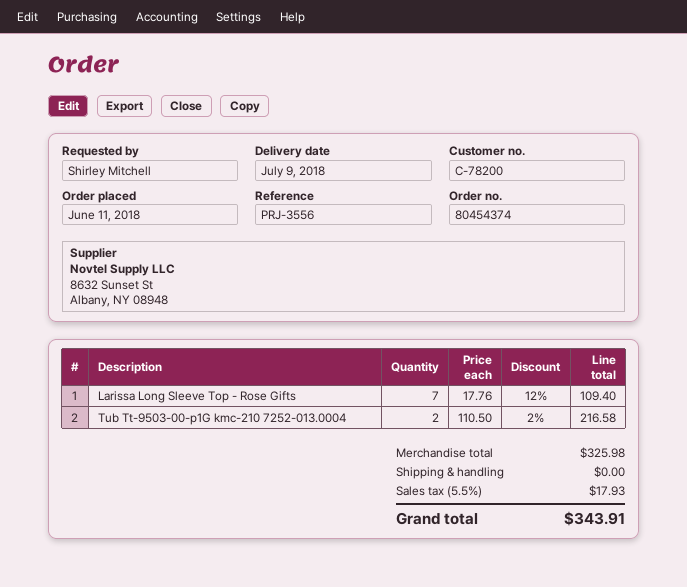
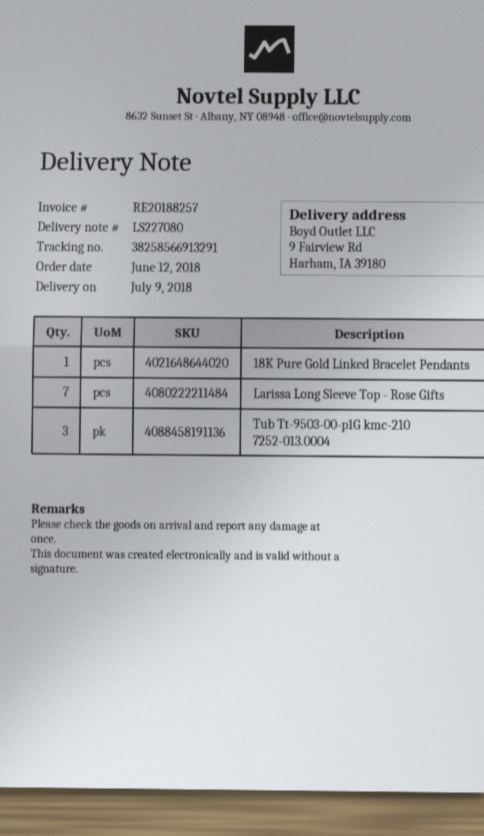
order date: 2018-06-11 -> 2018-06-12
Tub Tt-9503-00-p1G kmc-210 7252-013.0004: 2 -> 3
18K Pure Gold Linked Bracelet Pendants: none -> 1

